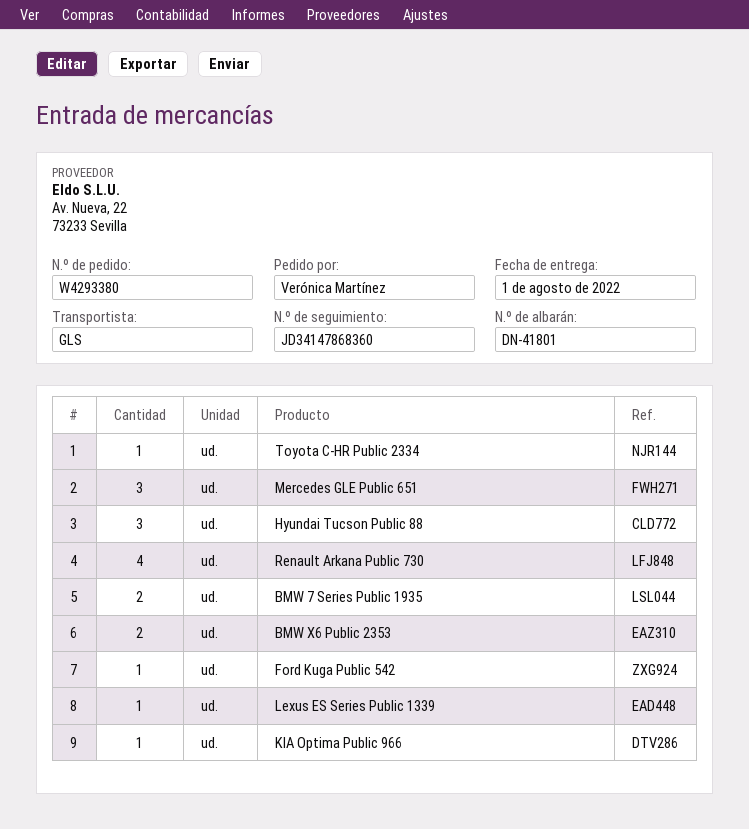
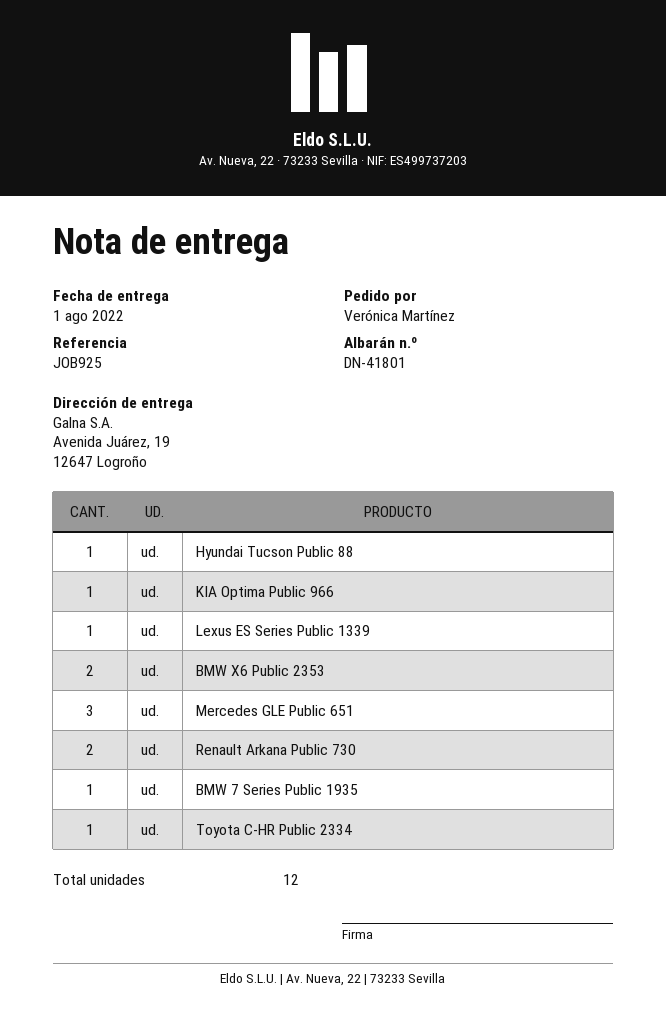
Hyundai Tucson Public 88: 3 -> 1
Renault Arkana Public 730: 4 -> 2
BMW 7 Series Public 1935: 2 -> 1
Ford Kuga Public 542: 1 -> none

